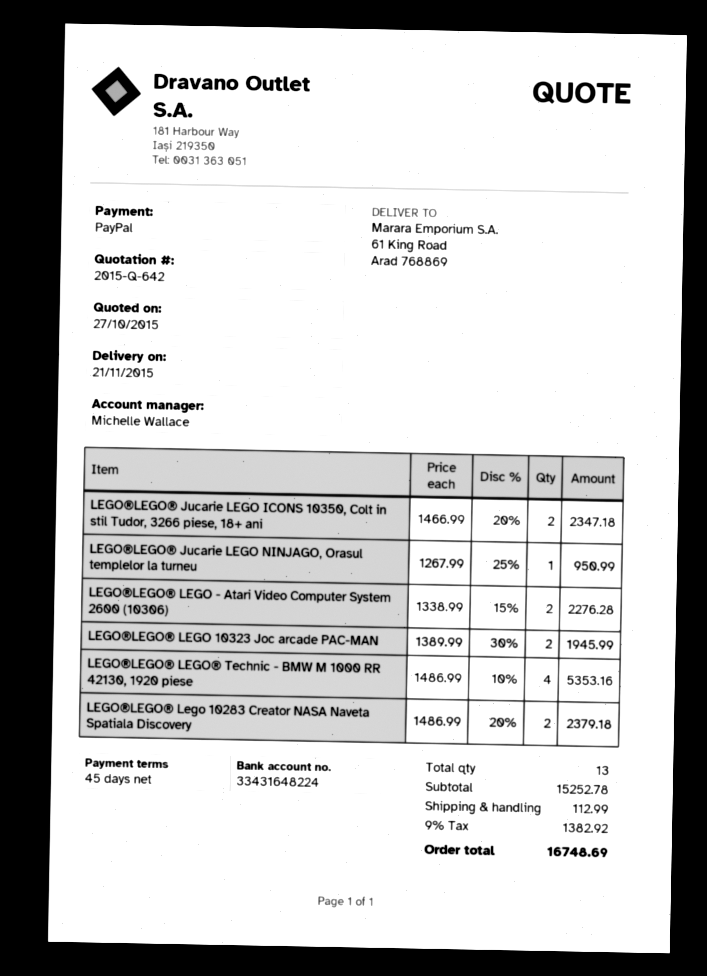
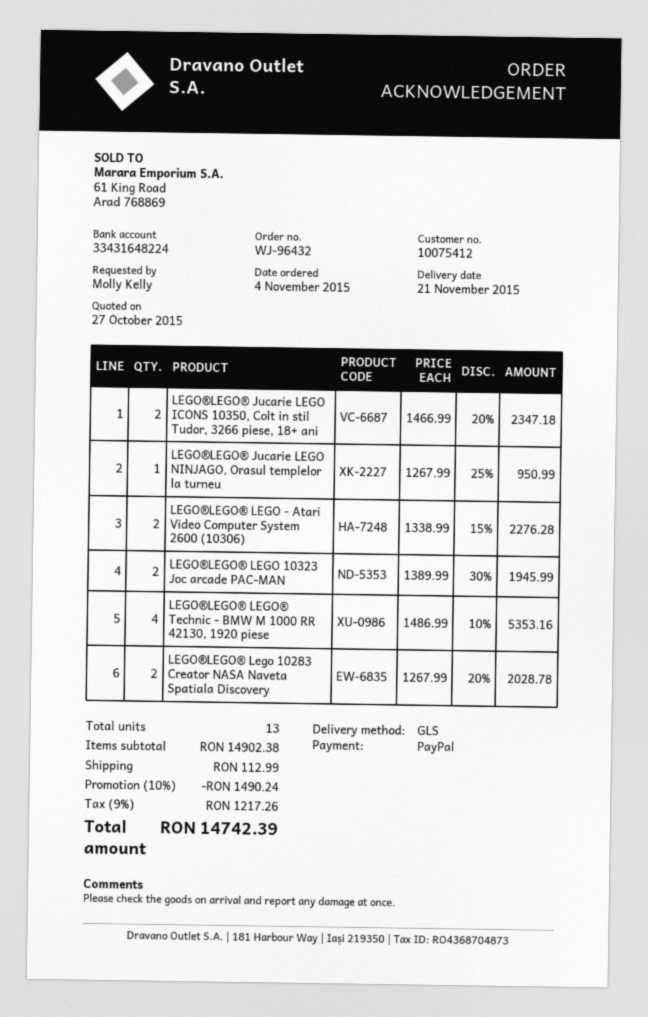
LEGO®LEGO® Lego 10283 Creator NASA Naveta Spatiala Discovery: 2 x 1486.99 - 20% = 2379.18 -> 2 x 1267.99 - 20% = 2028.78
subtotal: 15252.78 -> 14902.38
discount: none -> 10% = 1490.24
tax: 9% = 1382.92 -> 9% = 1217.26
total: 16748.69 -> 14742.39

